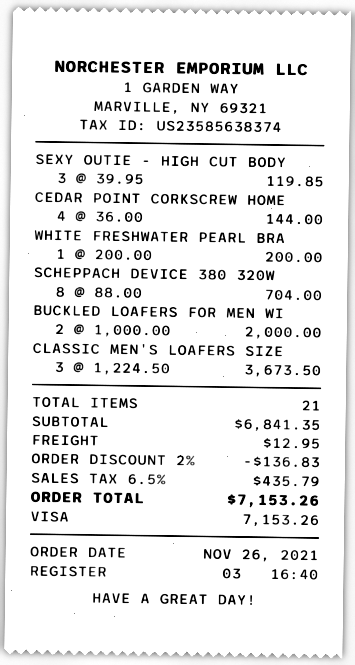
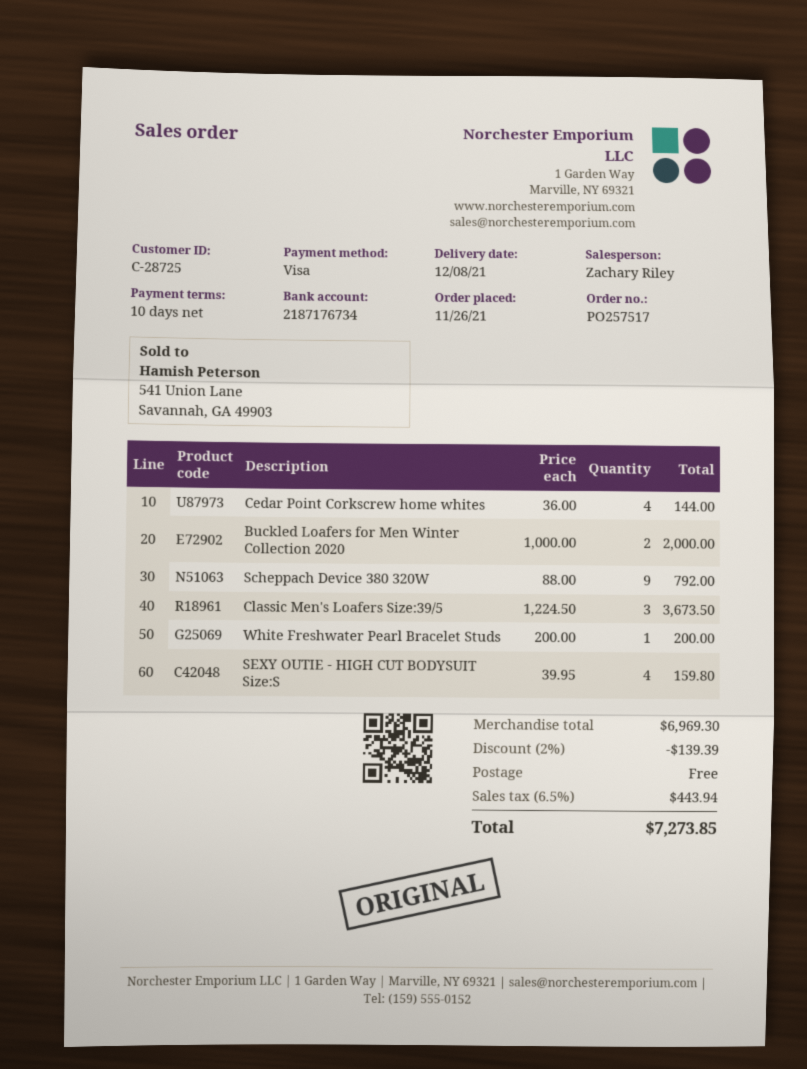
SEXY OUTIE - HIGH CUT BODY: 3 x 39.95 = 119.85 -> 4 x 39.95 = 159.80
SCHEPPACH DEVICE 380 320W: 8 x 88.00 = 704.00 -> 9 x 88.00 = 792.00
subtotal: 6841.35 -> 6969.30
discount: 2% = 136.83 -> 2% = 139.39
shipping: 12.95 -> 0.00
tax: 6.5% = 435.79 -> 6.5% = 443.94
total: 7153.26 -> 7273.85

